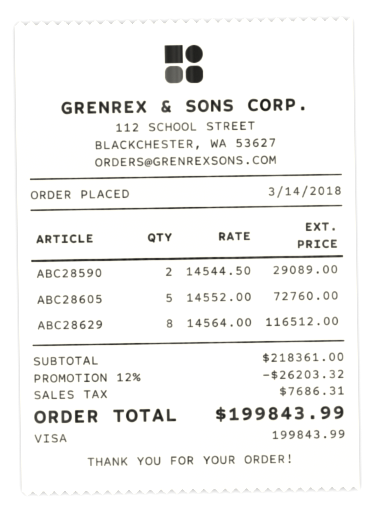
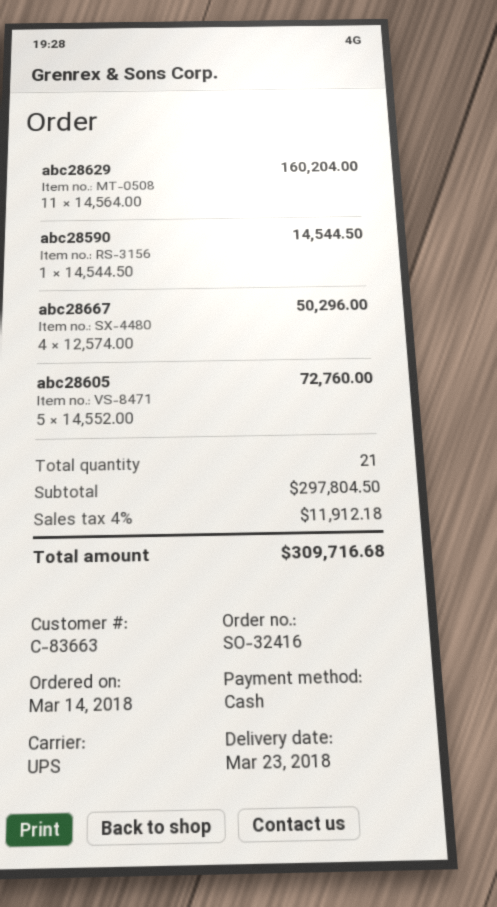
payment method: Visa -> cash
ABC28590: 2 x 14544.50 = 29089.00 -> 1 x 14544.50 = 14544.50
ABC28629: 8 x 14564.00 = 116512.00 -> 11 x 14564.00 = 160204.00
abc28667: none -> 4 x 12574.00 = 50296.00
subtotal: 218361.00 -> 297804.50
discount: 12% = 26203.32 -> none
tax: 7686.31 -> 11912.18
total: 199843.99 -> 309716.68

